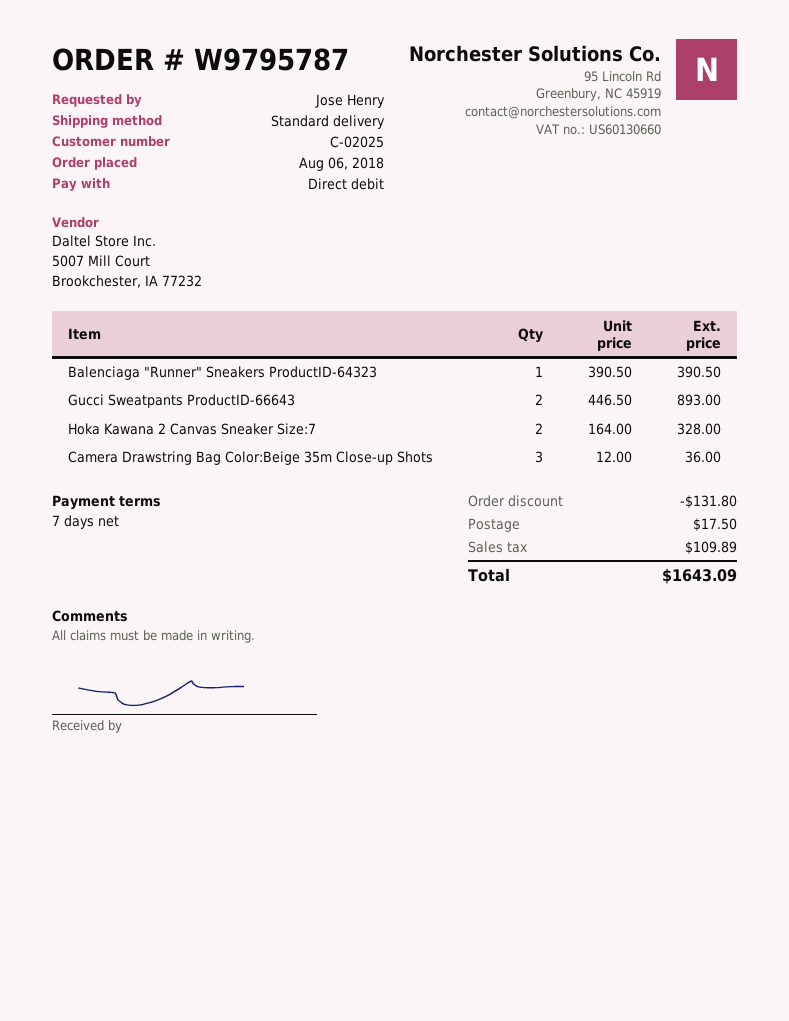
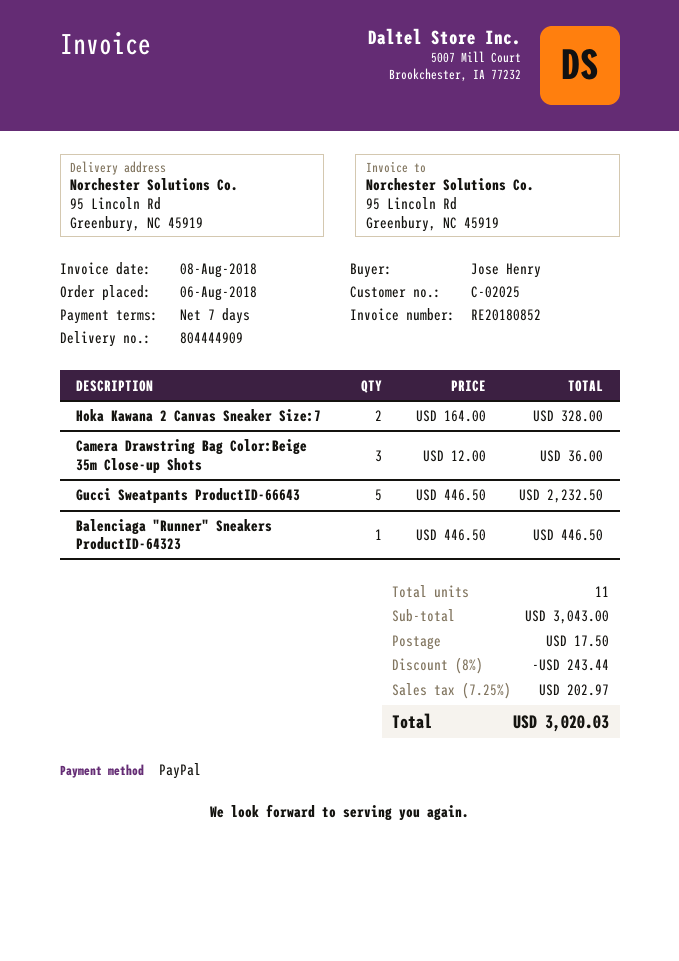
payment method: direct debit -> PayPal
Balenciaga "Runner" Sneakers ProductID-64323: 1 x 390.50 = 390.50 -> 1 x 446.50 = 446.50
Gucci Sweatpants ProductID-66643: 2 x 446.50 = 893.00 -> 5 x 446.50 = 2232.50
discount: 131.80 -> 243.44
tax: 109.89 -> 202.97
total: 1643.09 -> 3020.03

